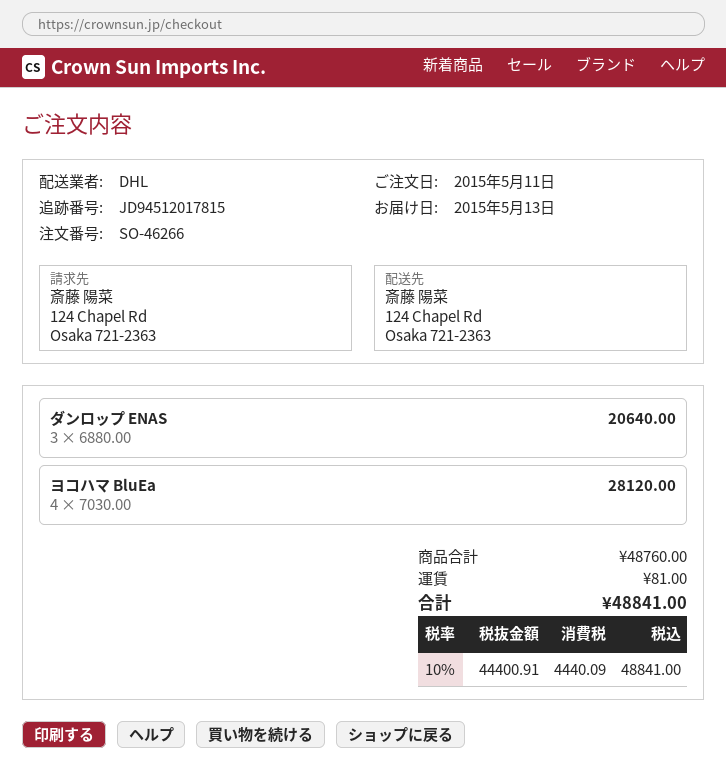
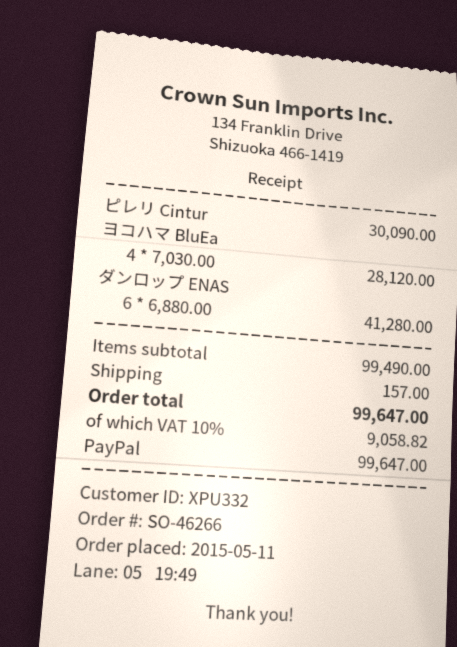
ダンロップ ENAS: 3 x 6880.00 = 20640.00 -> 6 x 6880.00 = 41280.00
ピレリ Cintur: none -> 1 x 30090.00 = 30090.00
subtotal: 48760.00 -> 99490.00
shipping: 81.00 -> 157.00
tax: 10% = 4440.09 -> 10% = 9058.82
total: 48841.00 -> 99647.00

